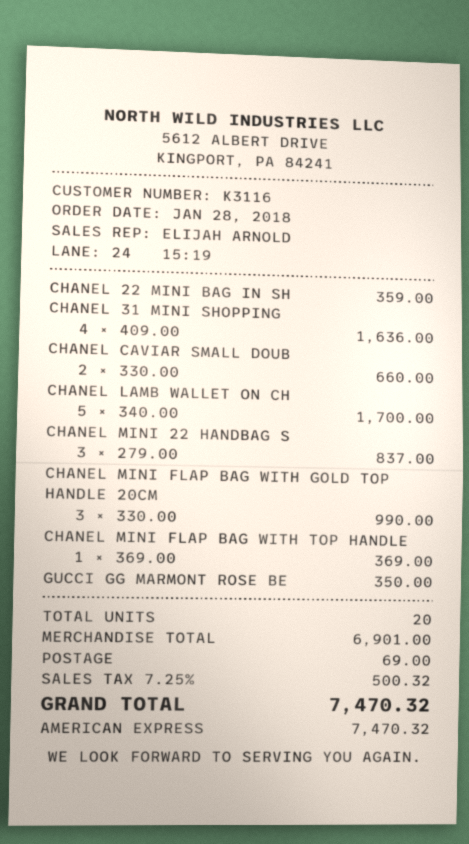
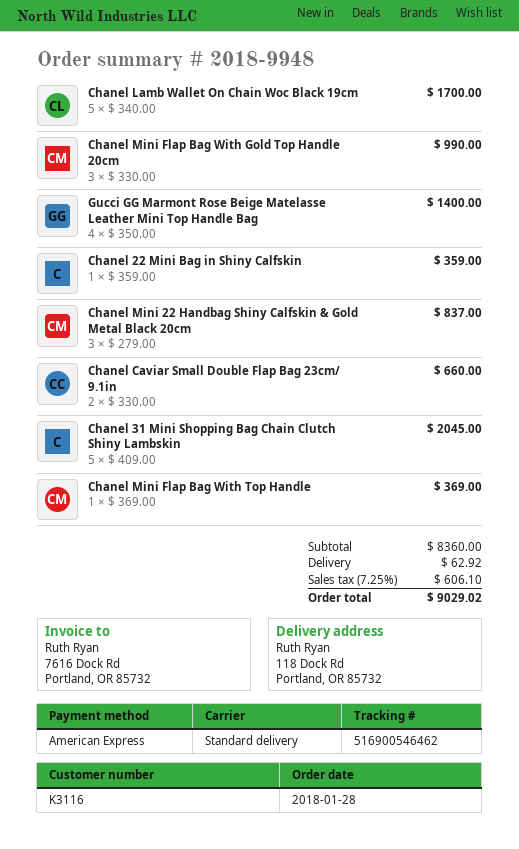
CHANEL 31 MINI SHOPPING: 4 x 409.00 = 1636.00 -> 5 x 409.00 = 2045.00
GUCCI GG MARMONT ROSE BE: 1 x 350.00 = 350.00 -> 4 x 350.00 = 1400.00
subtotal: 6901.00 -> 8360.00
shipping: 69.00 -> 62.92
tax: 7.25% = 500.32 -> 7.25% = 606.10
total: 7470.32 -> 9029.02

